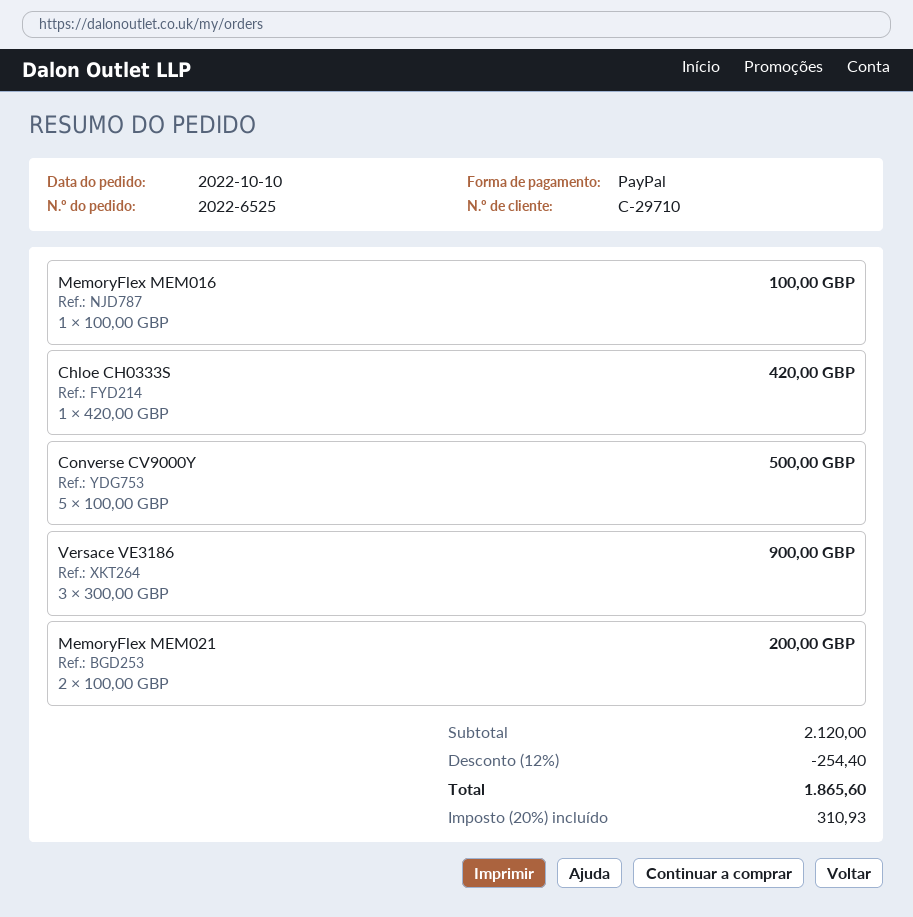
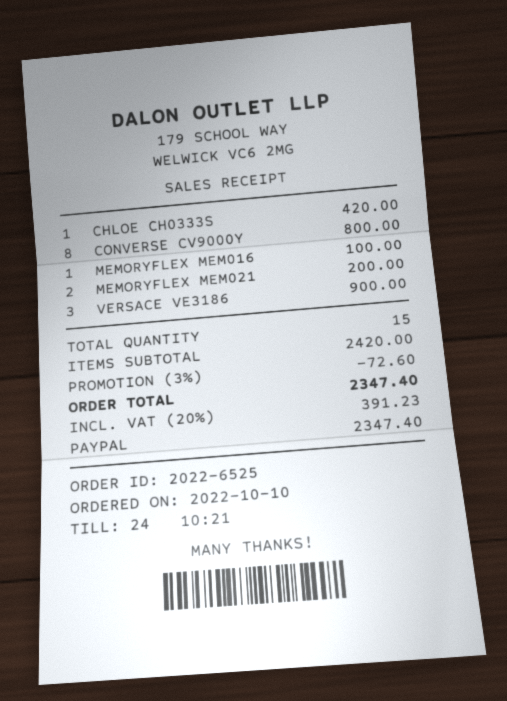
Converse CV9000Y: 5 for 500.00 -> 8 for 800.00
subtotal: 2120.00 -> 2420.00
discount: 12% = 254.40 -> 3% = 72.60
tax: 20% = 310.93 -> 20% = 391.23
total: 1865.60 -> 2347.40

